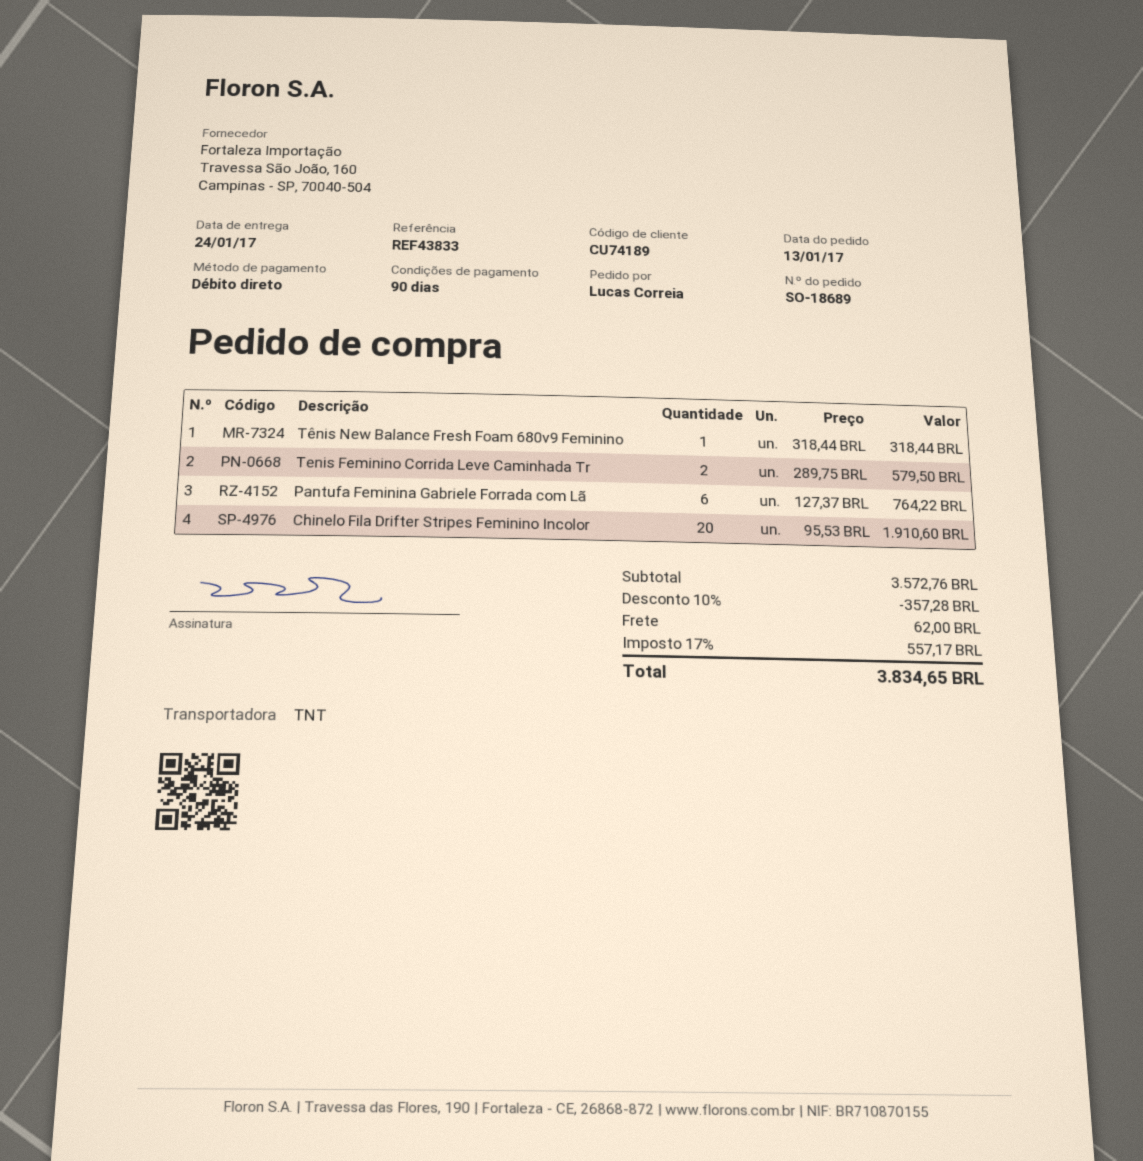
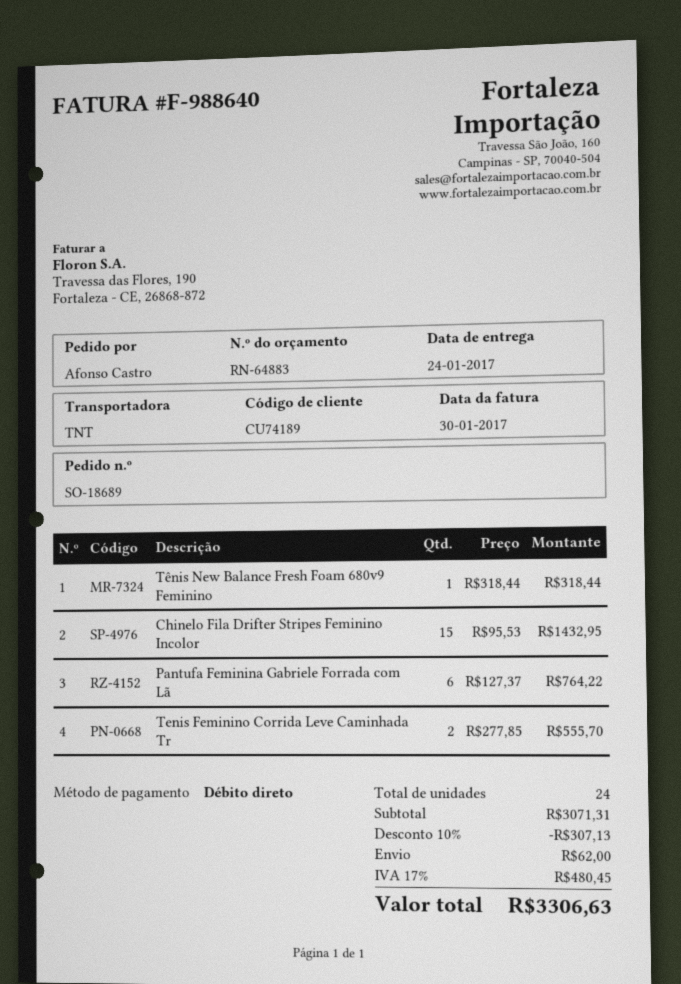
ordered by: Lucas Correia -> Afonso Castro
Tenis Feminino Corrida Leve Caminhada Tr: 2 x 289.75 = 579.50 -> 2 x 277.85 = 555.70
Chinelo Fila Drifter Stripes Feminino Incolor: 20 x 95.53 = 1910.60 -> 15 x 95.53 = 1432.95
subtotal: 3572.76 -> 3071.31
discount: 10% = 357.28 -> 10% = 307.13
tax: 17% = 557.17 -> 17% = 480.45
total: 3834.65 -> 3306.63

